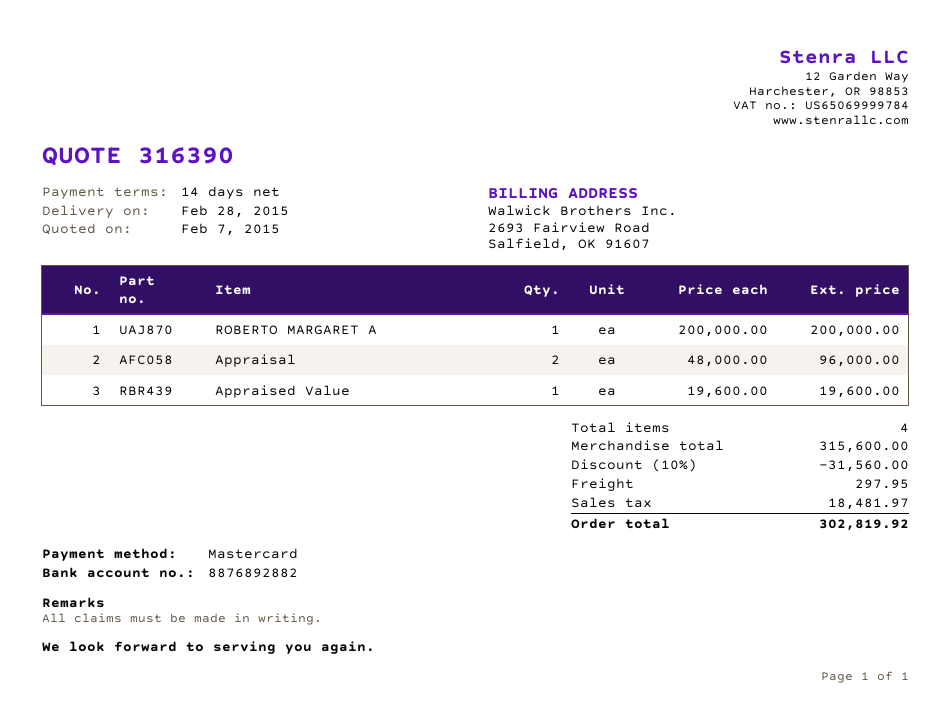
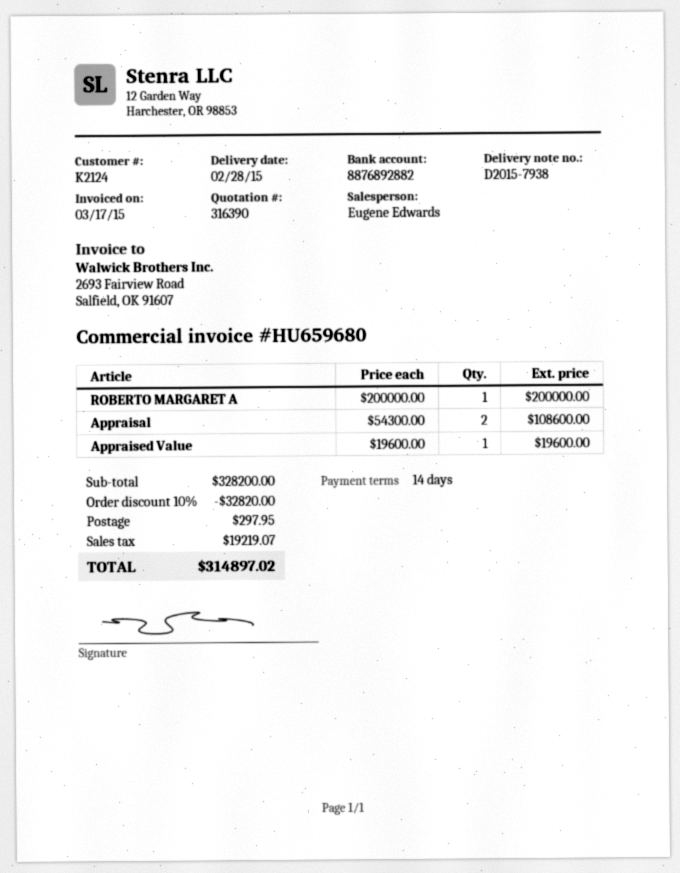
Appraisal: 2 x 48000.00 = 96000.00 -> 2 x 54300.00 = 108600.00
subtotal: 315600.00 -> 328200.00
discount: 10% = 31560.00 -> 10% = 32820.00
tax: 18481.97 -> 19219.07
total: 302819.92 -> 314897.02

